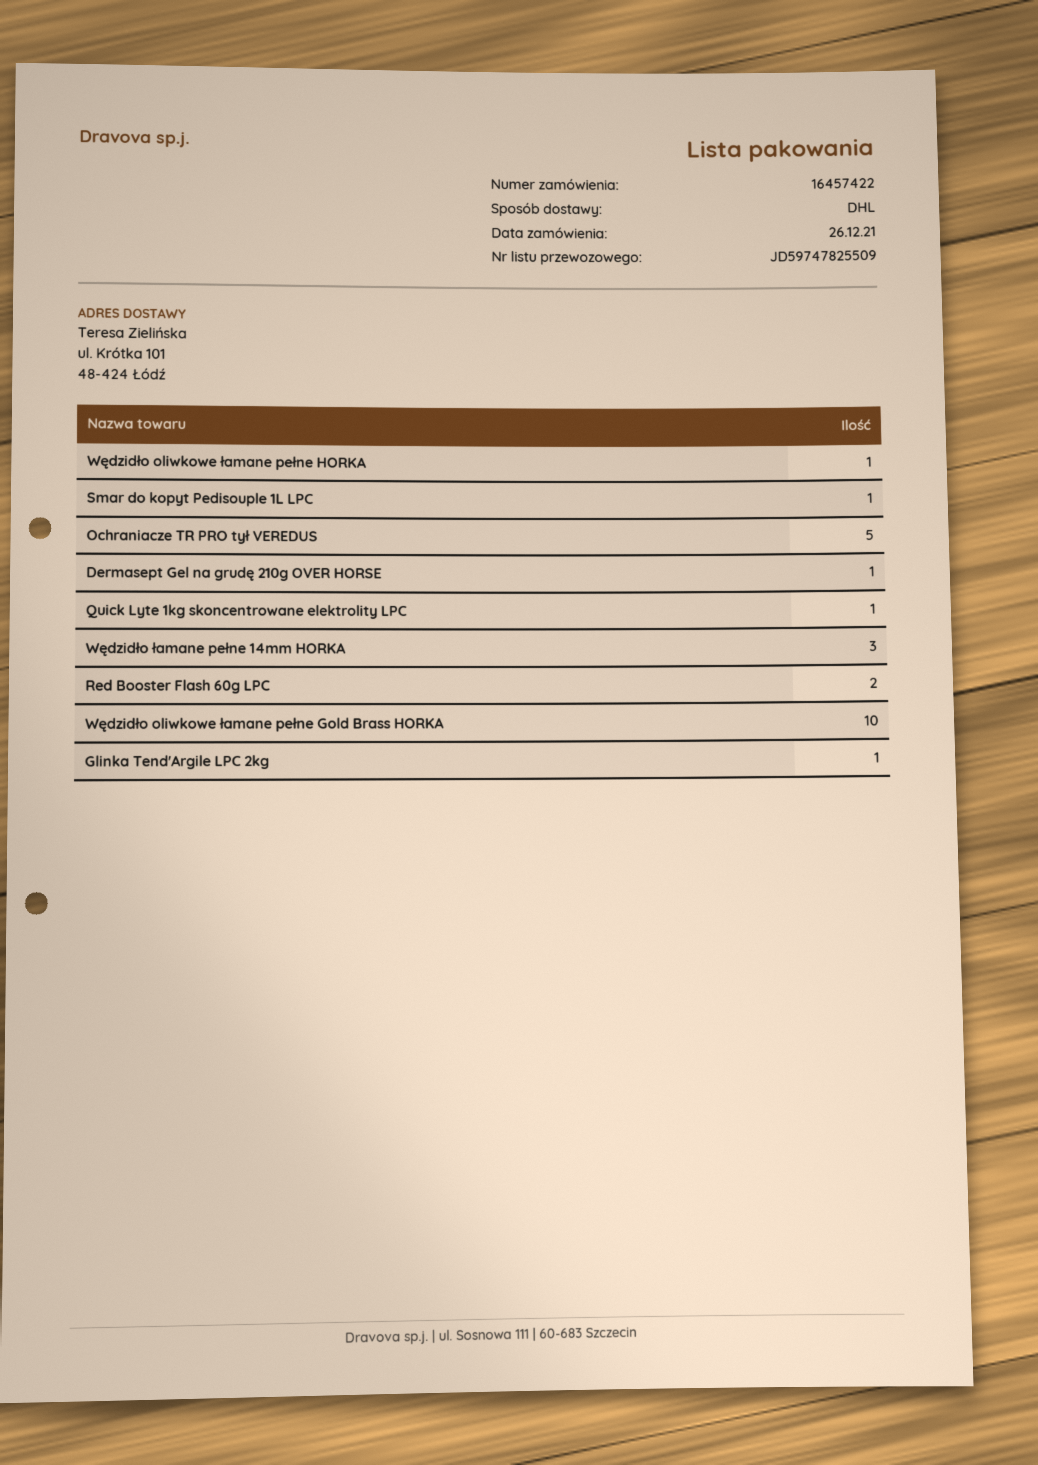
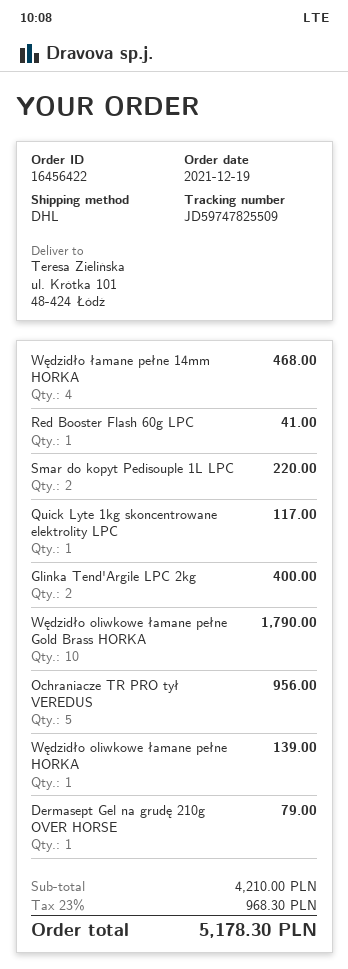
order number: 16457422 -> 16456422
order date: 2021-12-26 -> 2021-12-19
Smar do kopyt Pedisouple 1L LPC: 1 -> 2
Wędzidło łamane pełne 14mm HORKA: 3 -> 4
Red Booster Flash 60g LPC: 2 -> 1
Glinka Tend'Argile LPC 2kg: 1 -> 2

